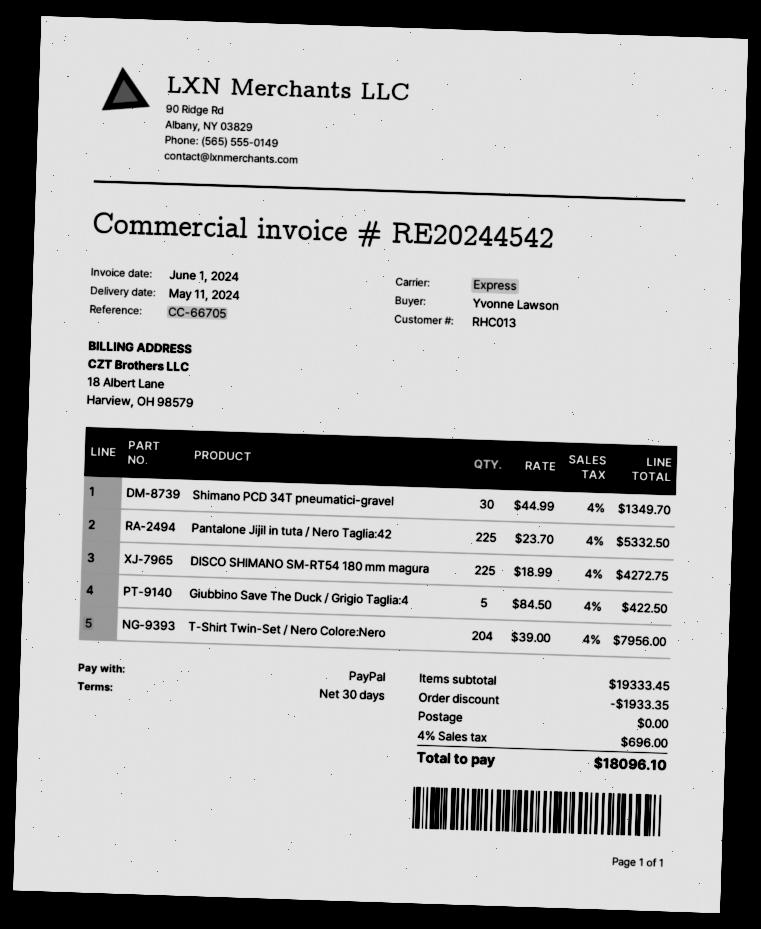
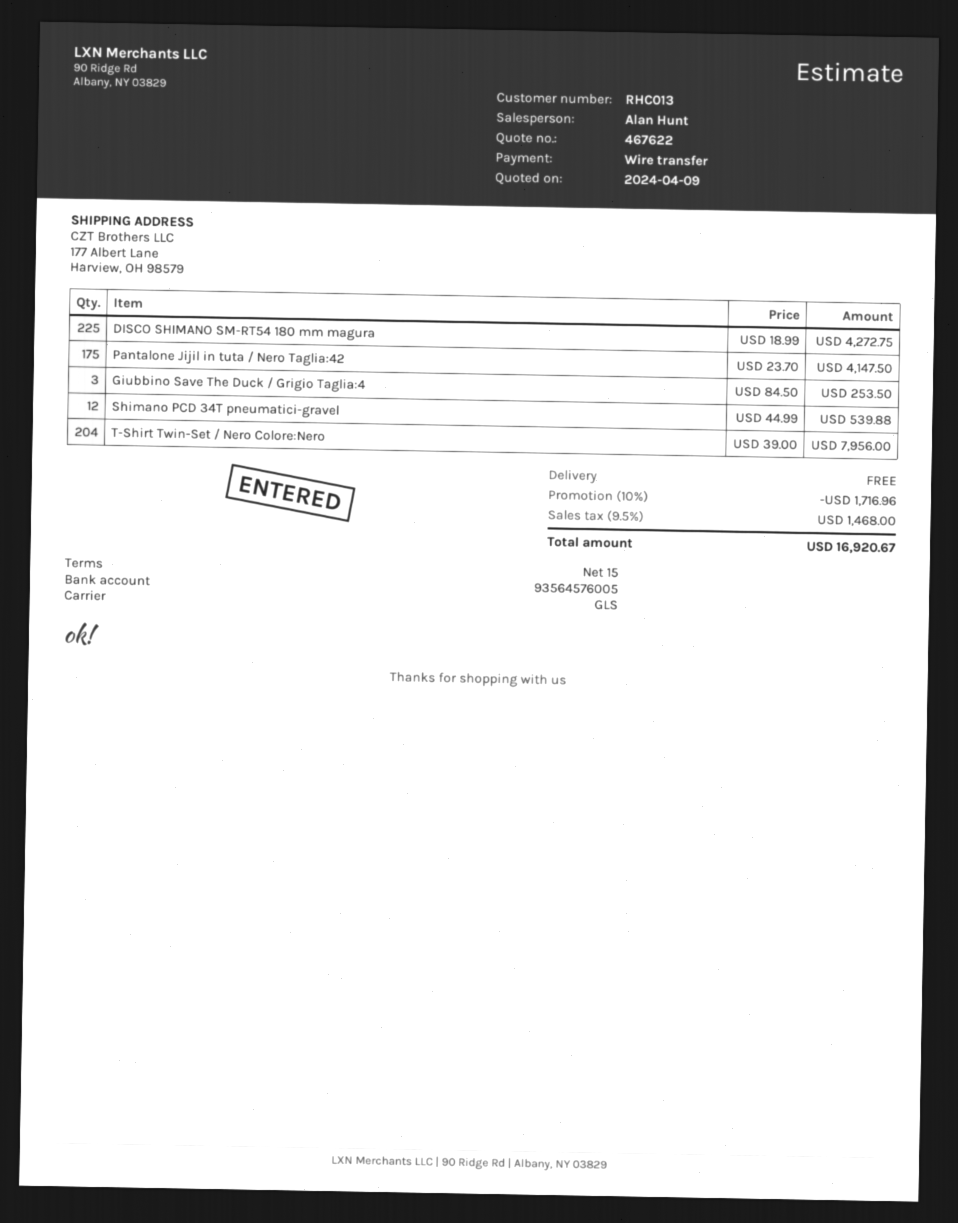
payment terms: 30 days -> 15 days
payment method: PayPal -> bank transfer
shipping method: express -> GLS
Shimano PCD 34T pneumatici-gravel: 30 x 44.99 = 1349.70 -> 12 x 44.99 = 539.88
Pantalone Jijil in tuta / Nero Taglia:42: 225 x 23.70 = 5332.50 -> 175 x 23.70 = 4147.50
Giubbino Save The Duck / Grigio Taglia:4: 5 x 84.50 = 422.50 -> 3 x 84.50 = 253.50
discount: 1933.35 -> 1716.96
tax: 4% = 696.00 -> 9.5% = 1468.00
total: 18096.10 -> 16920.67

